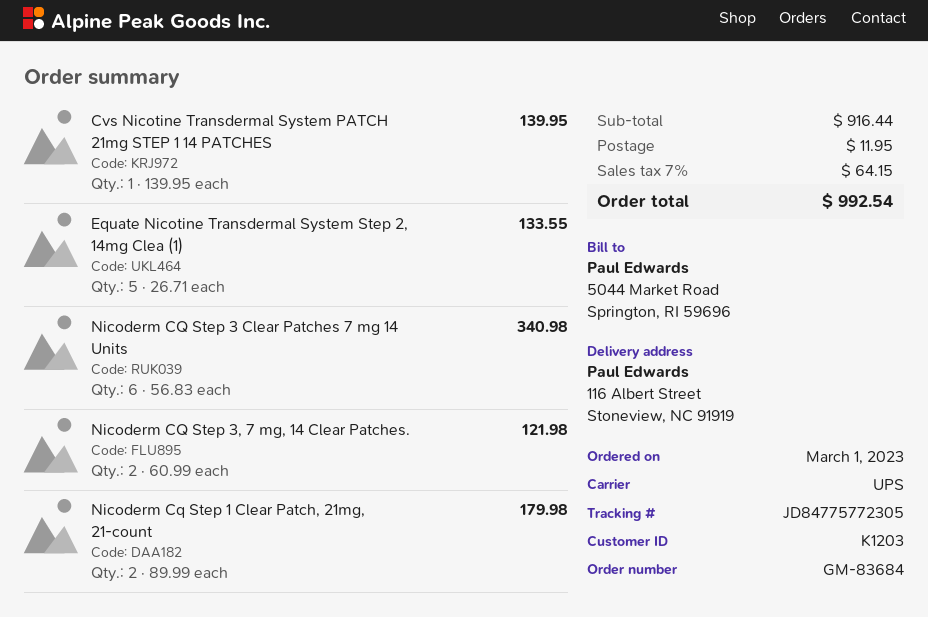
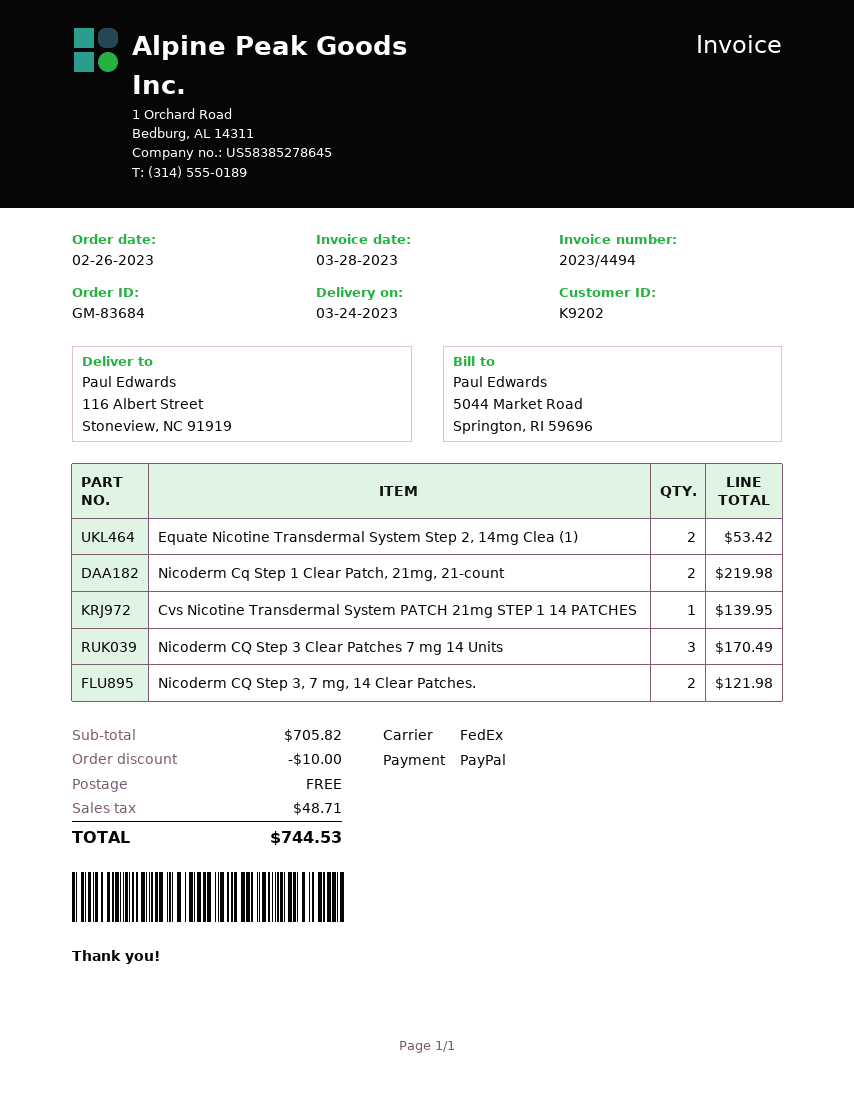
order date: 2023-03-01 -> 2023-02-26
customer number: K1203 -> K9202
shipping method: UPS -> FedEx
Equate Nicotine Transdermal System Step 2, 14mg Clea (1): 5 for 133.55 -> 2 for 53.42
Nicoderm CQ Step 3 Clear Patches 7 mg 14 Units: 6 for 340.98 -> 3 for 170.49
Nicoderm Cq Step 1 Clear Patch, 21mg, 21-count: 2 for 179.98 -> 2 for 219.98
subtotal: 916.44 -> 705.82
discount: none -> 10.00
shipping: 11.95 -> 0.00
tax: 64.15 -> 48.71
total: 992.54 -> 744.53

